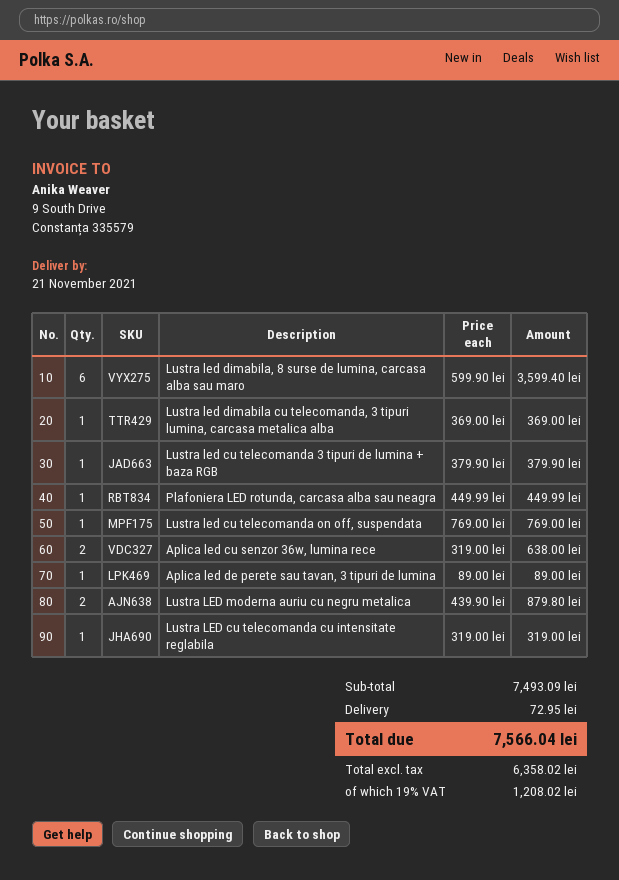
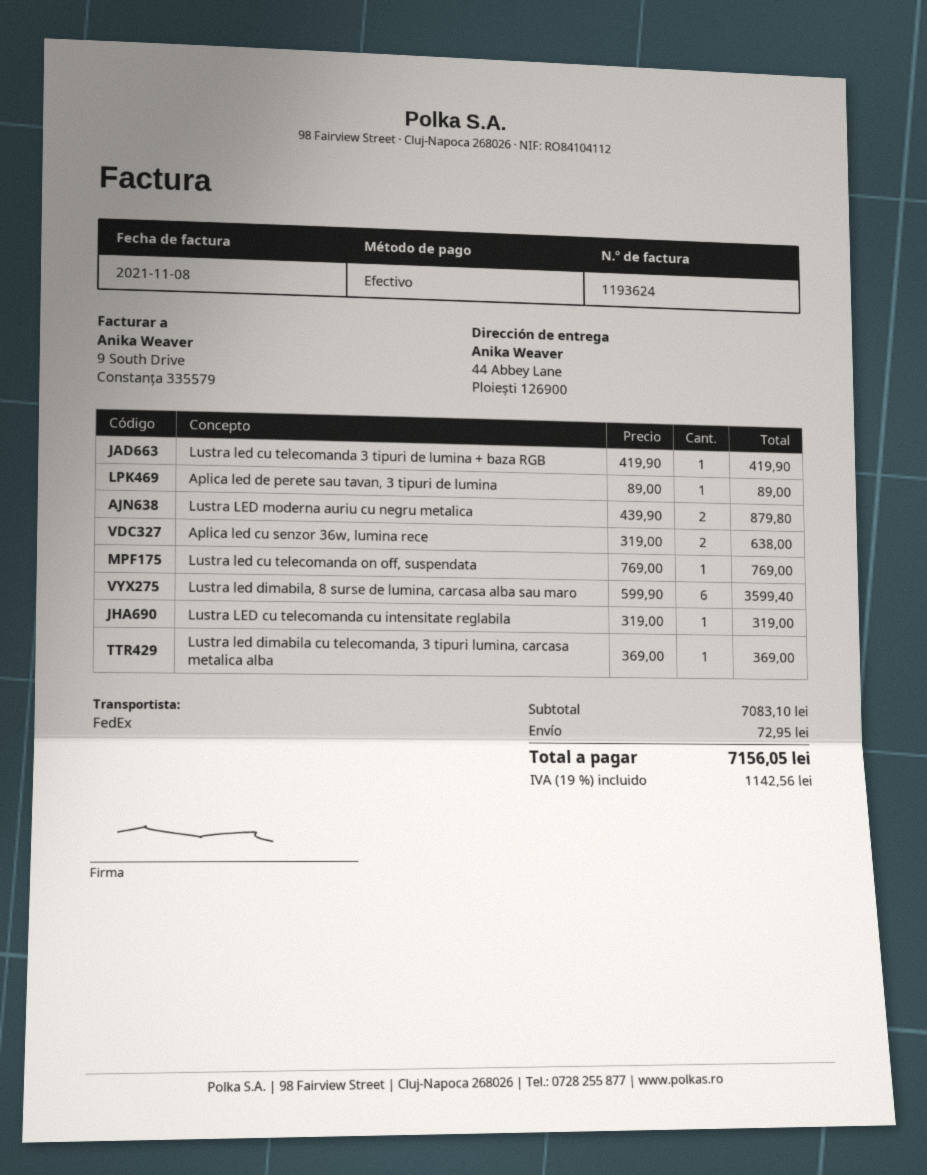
Lustra led cu telecomanda 3 tipuri de lumina + baza RGB: 1 x 379.90 = 379.90 -> 1 x 419.90 = 419.90
Plafoniera LED rotunda, carcasa alba sau neagra: 1 x 449.99 = 449.99 -> none
subtotal: 7493.09 -> 7083.10
tax: 19% = 1208.02 -> 19% = 1142.56
total: 7566.04 -> 7156.05

